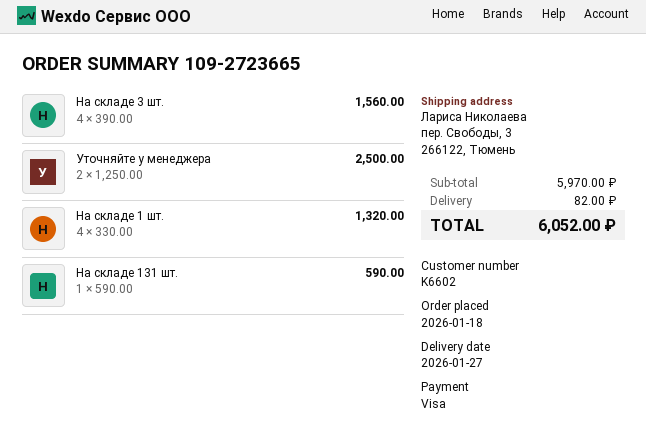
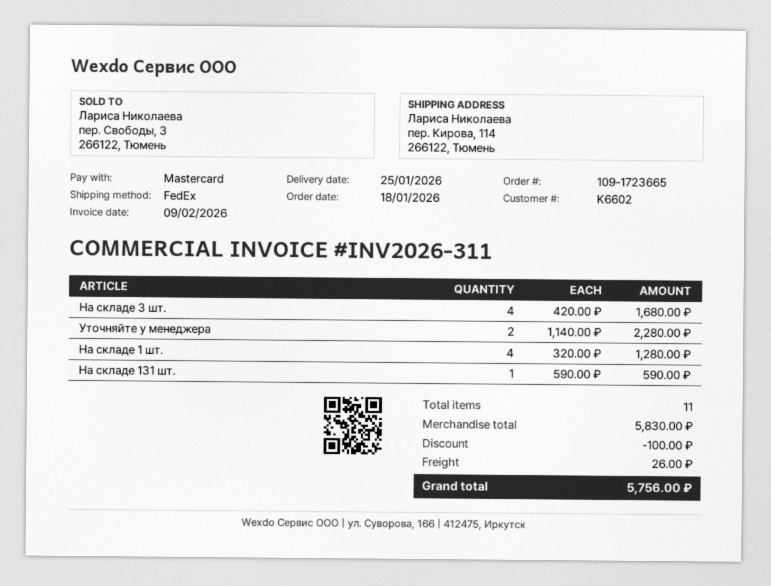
order number: 109-2723665 -> 109-1723665
delivery date: 2026-01-27 -> 2026-01-25
payment method: Visa -> Mastercard
ship to: пер. Свободы, 3, 266122, Тюмень -> пер. Кирова, 114, 266122, Тюмень
На складе 3 шт․: 4 x 390.00 = 1560.00 -> 4 x 420.00 = 1680.00
Уточняйте у менеджера: 2 x 1250.00 = 2500.00 -> 2 x 1140.00 = 2280.00
На складе 1 шт․: 4 x 330.00 = 1320.00 -> 4 x 320.00 = 1280.00
subtotal: 5970.00 -> 5830.00
discount: none -> 100.00
shipping: 82.00 -> 26.00
total: 6052.00 -> 5756.00

